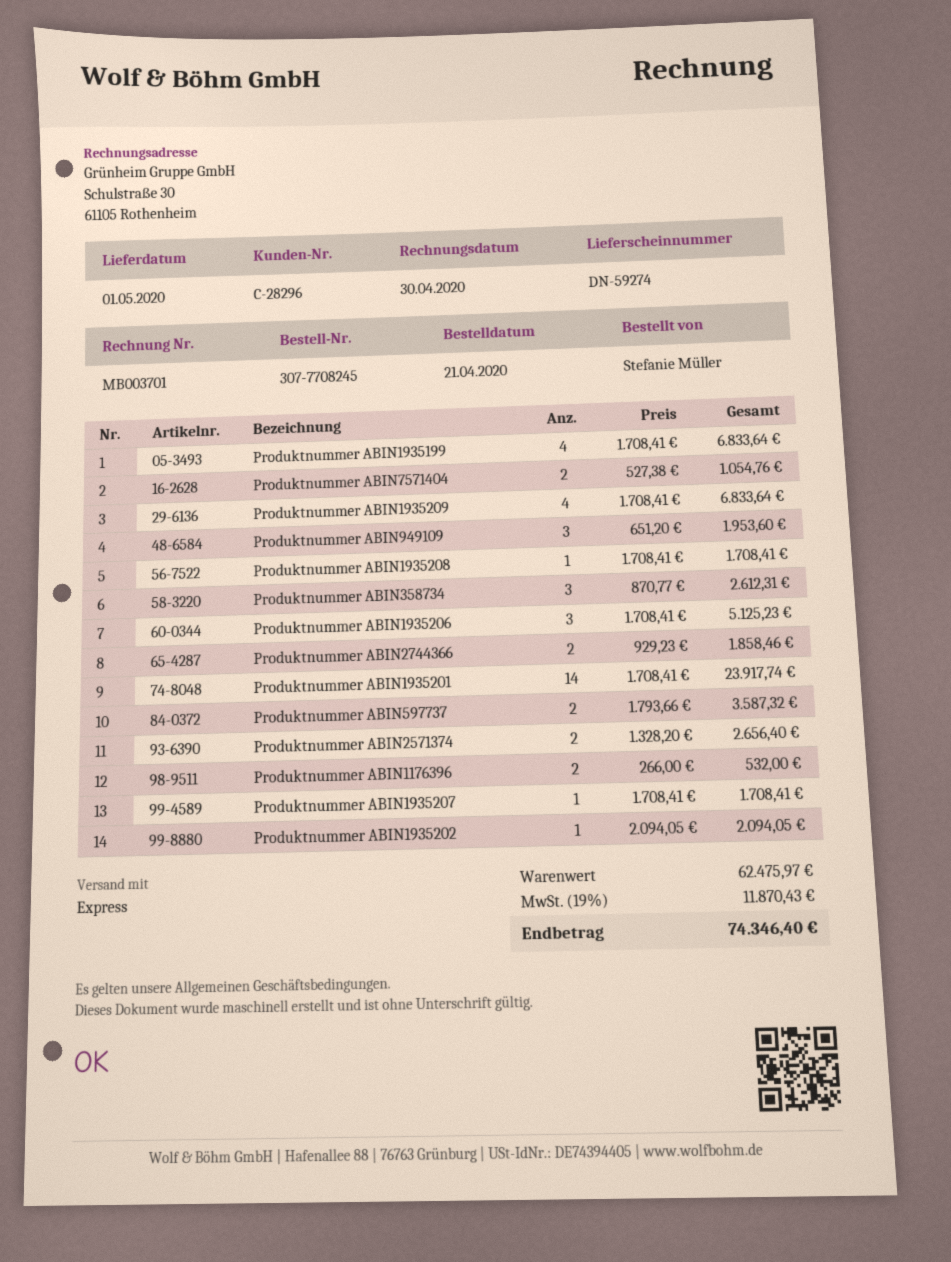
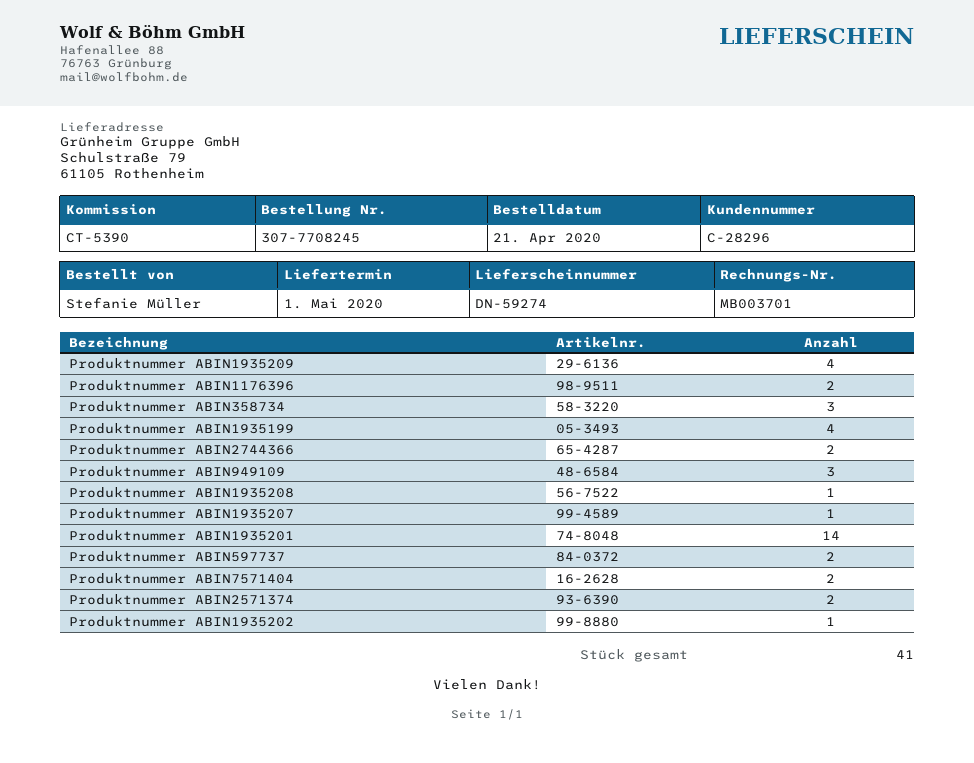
Produktnummer ABIN1935206: 3 -> none

